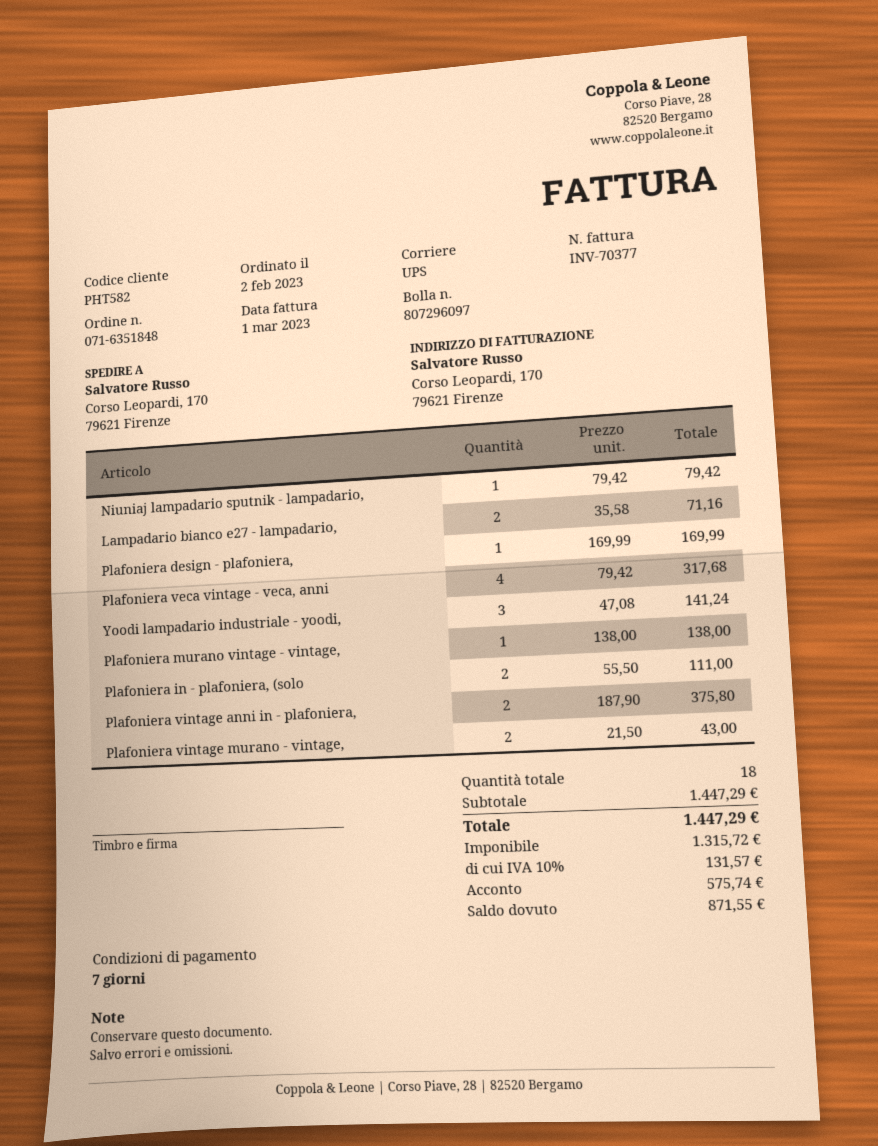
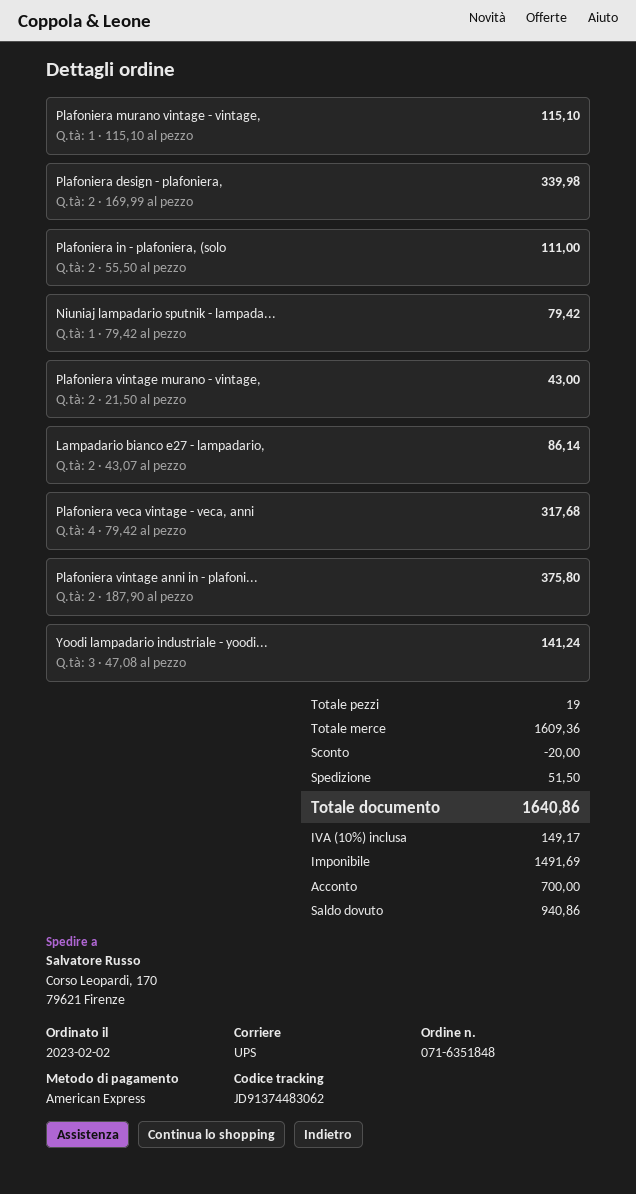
Lampadario bianco e27 - lampadario,: 2 x 35.58 = 71.16 -> 2 x 43.07 = 86.14
Plafoniera design - plafoniera,: 1 x 169.99 = 169.99 -> 2 x 169.99 = 339.98
Plafoniera murano vintage - vintage,: 1 x 138.00 = 138.00 -> 1 x 115.10 = 115.10
total quantity: 18 -> 19
subtotal: 1447.29 -> 1609.36
discount: none -> 20.00
shipping: none -> 51.50
net: 1315.72 -> 1491.69
tax: 10% = 131.57 -> 10% = 149.17
total: 1447.29 -> 1640.86
deposit: 575.74 -> 700.00
balance: 871.55 -> 940.86

